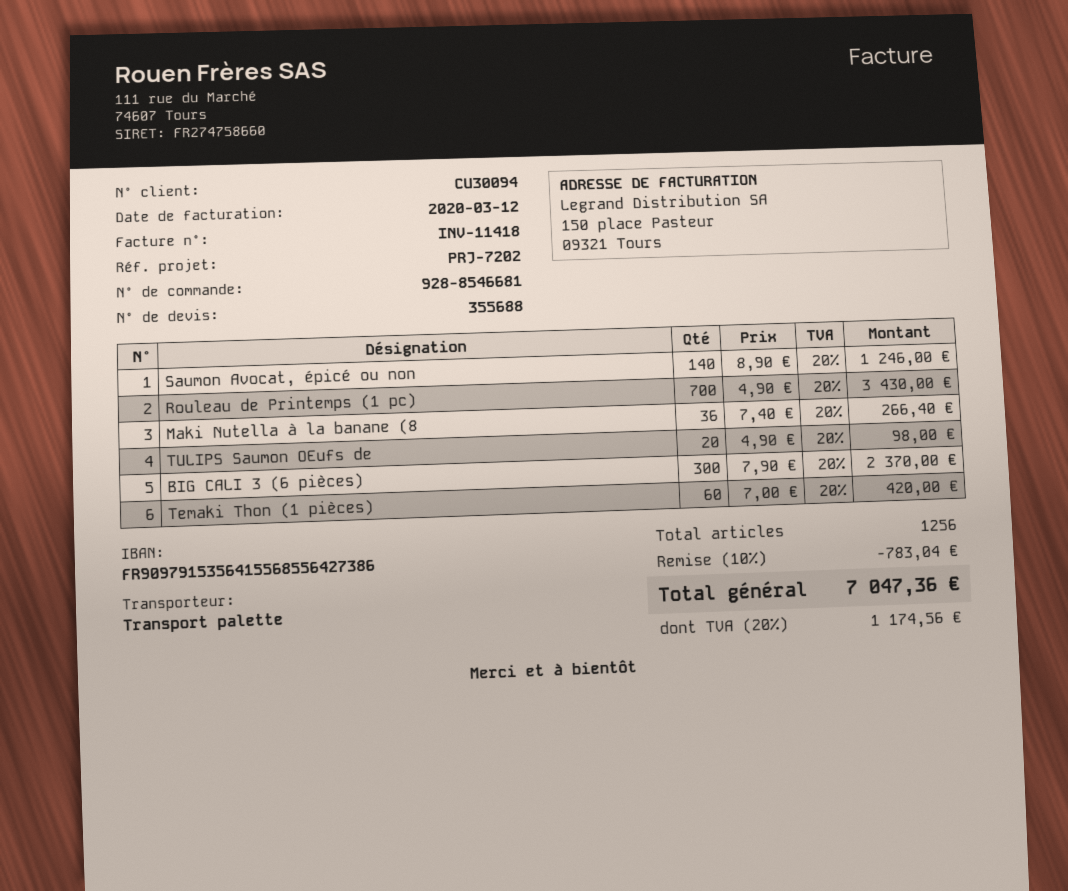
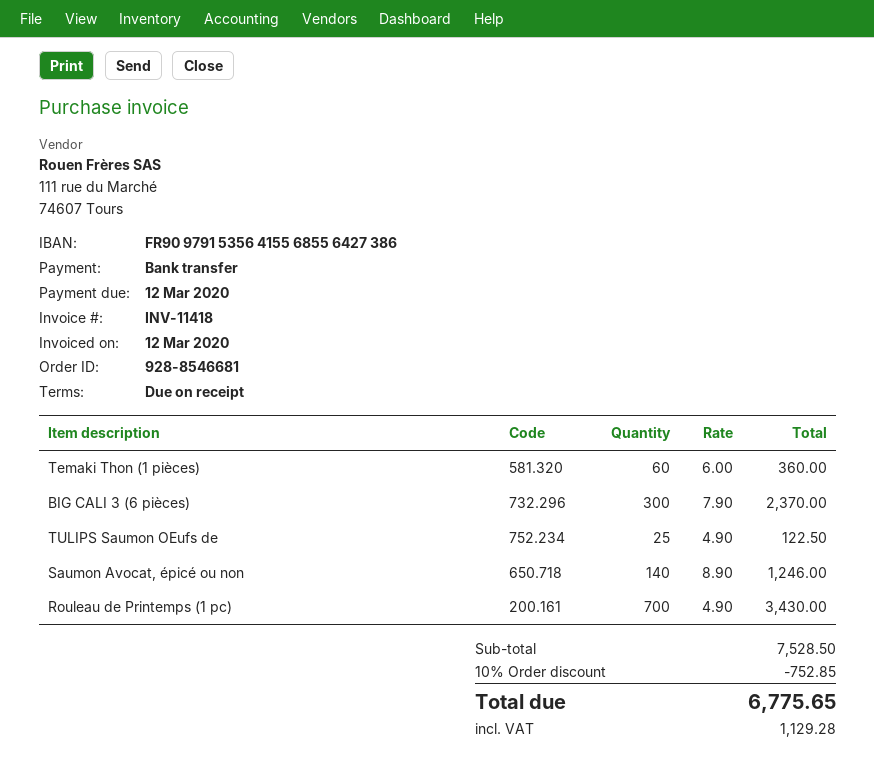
Maki Nutella à la banane (8: 36 x 7.40 = 266.40 -> none
TULIPS Saumon OEufs de: 20 x 4.90 = 98.00 -> 25 x 4.90 = 122.50
Temaki Thon (1 pièces): 60 x 7.00 = 420.00 -> 60 x 6.00 = 360.00
discount: 10% = 783.04 -> 10% = 752.85
tax: 1174.56 -> 1129.28
total: 7047.36 -> 6775.65

